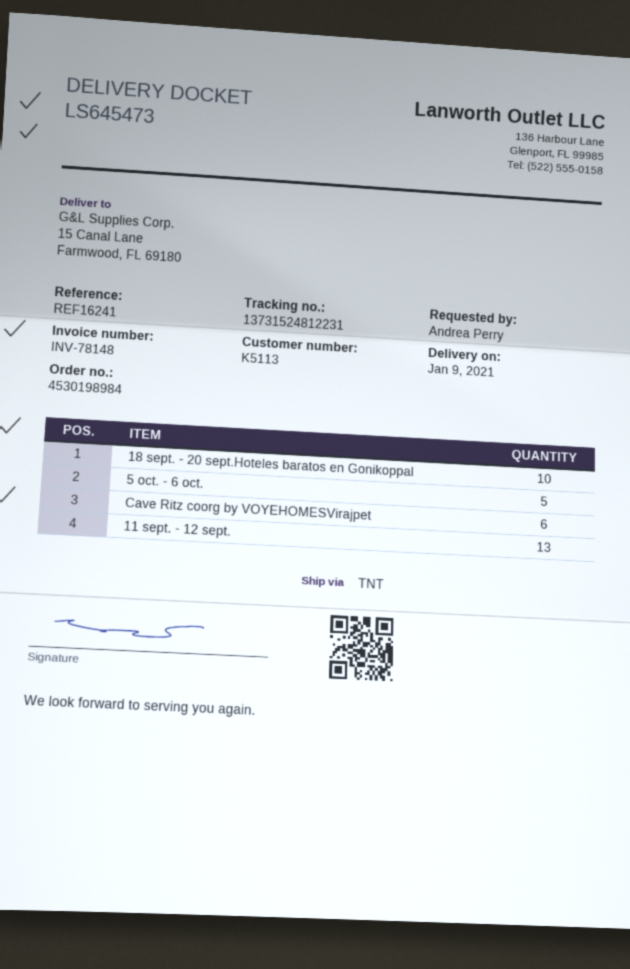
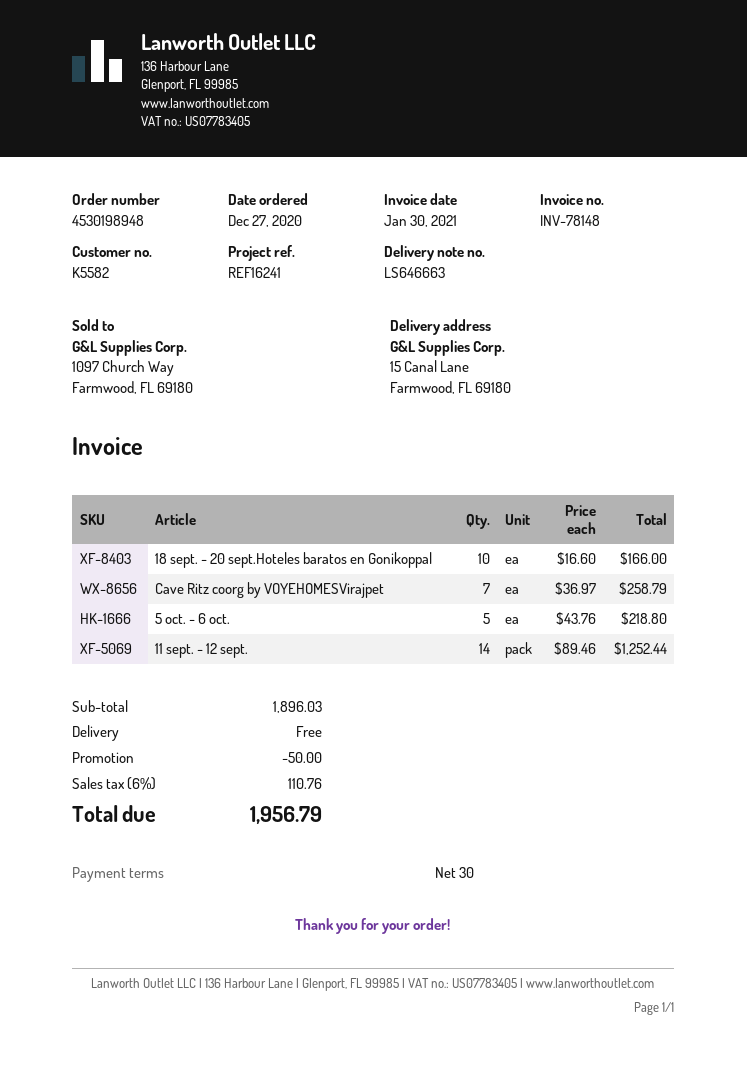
order number: 4530198984 -> 4530198948
delivery note number: LS645473 -> LS646663
customer number: K5113 -> K5582
Cave Ritz coorg by VOYEHOMESVirajpet: 6 -> 7
11 sept. - 12 sept.: 13 -> 14

